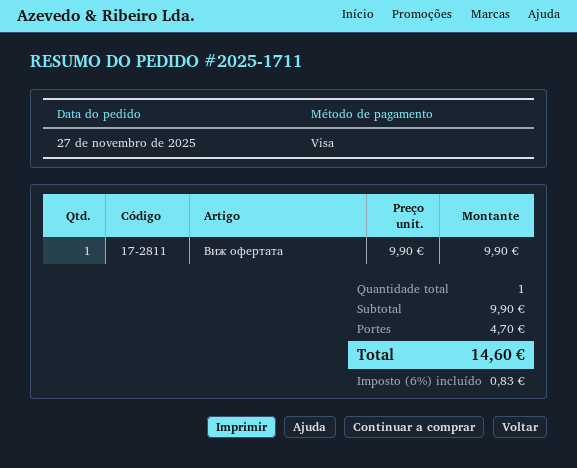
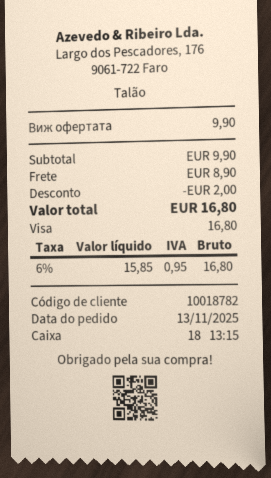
order date: 2025-11-27 -> 2025-11-13
discount: none -> 2.00
shipping: 4.70 -> 8.90
tax: 6% = 0.83 -> 6% = 0.95
total: 14.60 -> 16.80

